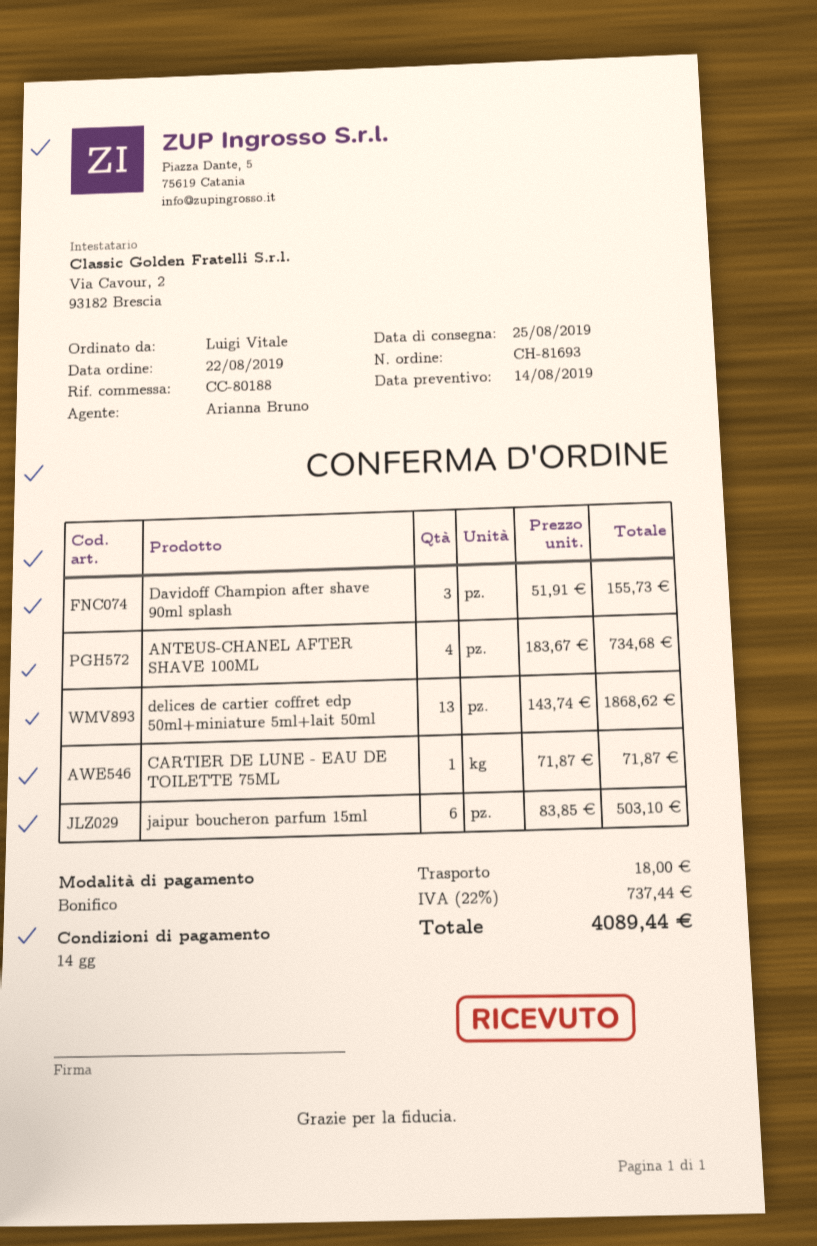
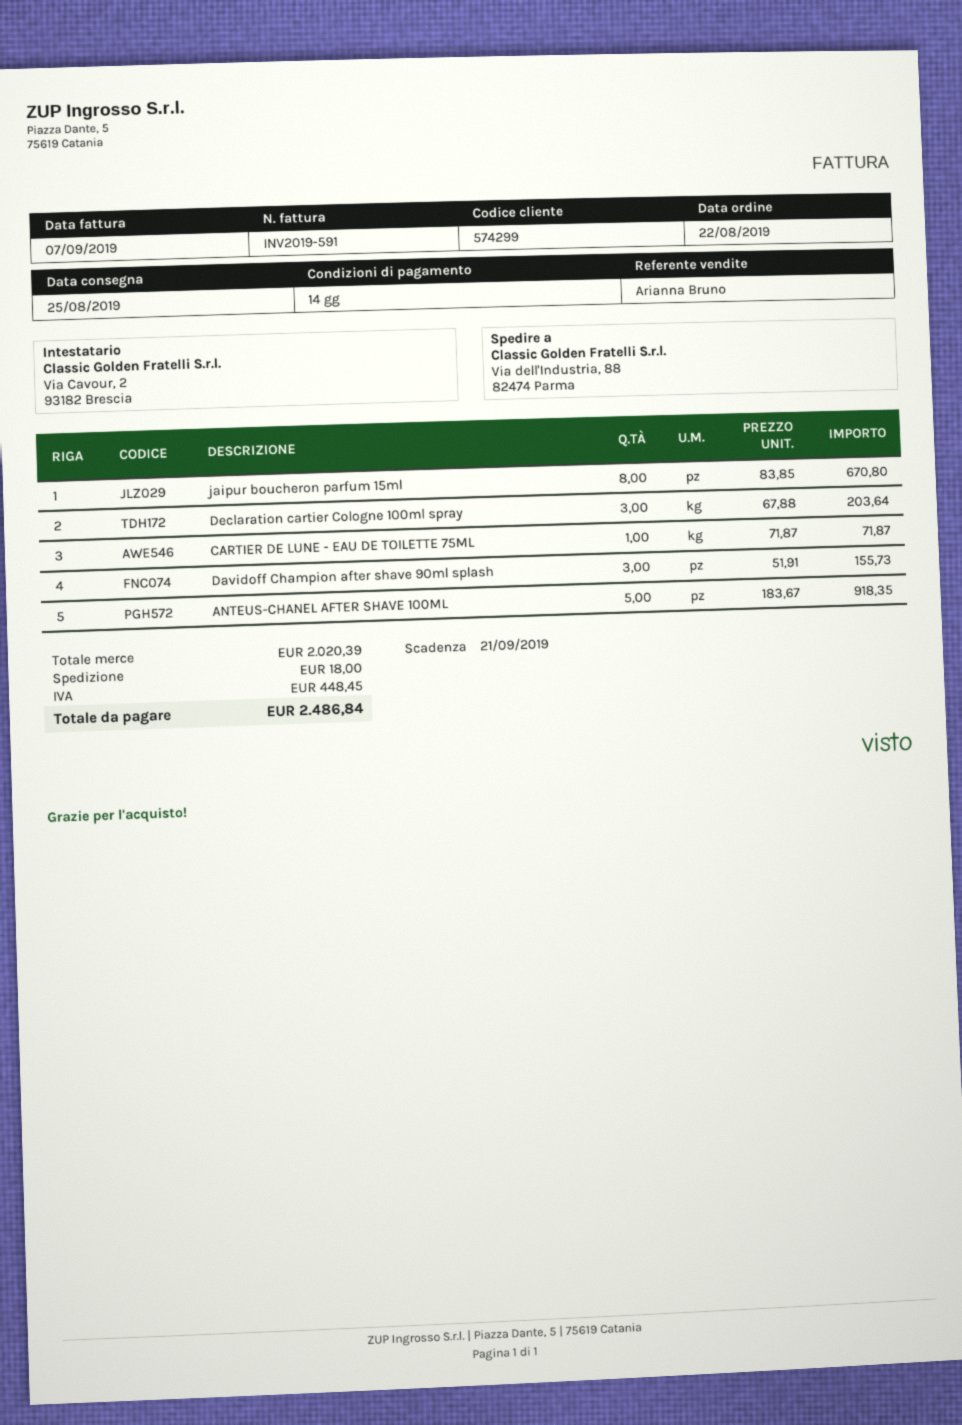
ANTEUS-CHANEL AFTER SHAVE 100ML: 4 x 183.67 = 734.68 -> 5 x 183.67 = 918.35
delices de cartier coffret edp 50ml+miniature 5ml+lait 50ml: 13 x 143.74 = 1868.62 -> none
jaipur boucheron parfum 15ml: 6 x 83.85 = 503.10 -> 8 x 83.85 = 670.80
Declaration cartier Cologne 100ml spray: none -> 3 x 67.88 = 203.64
tax: 737.44 -> 448.45
total: 4089.44 -> 2486.84

